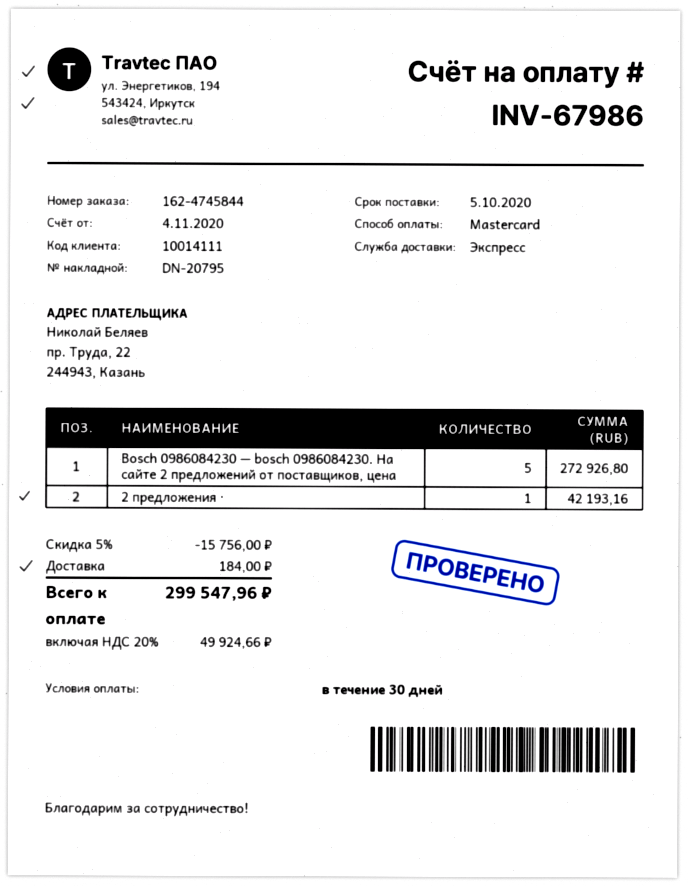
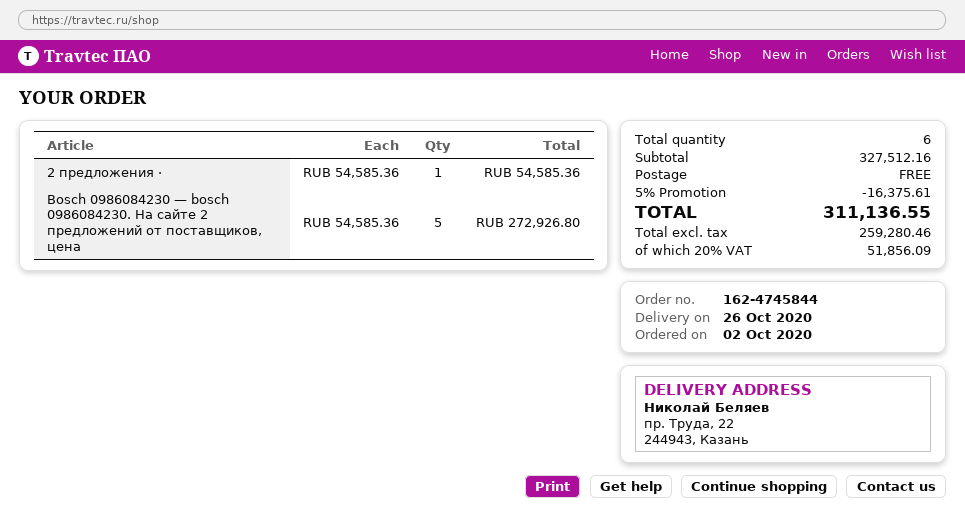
delivery date: 2020-10-05 -> 2020-10-26
2 предложения ·: 1 for 42193.16 -> 1 for 54585.36
discount: 5% = 15756.00 -> 5% = 16375.61
shipping: 184.00 -> 0.00
tax: 20% = 49924.66 -> 20% = 51856.09
total: 299547.96 -> 311136.55

